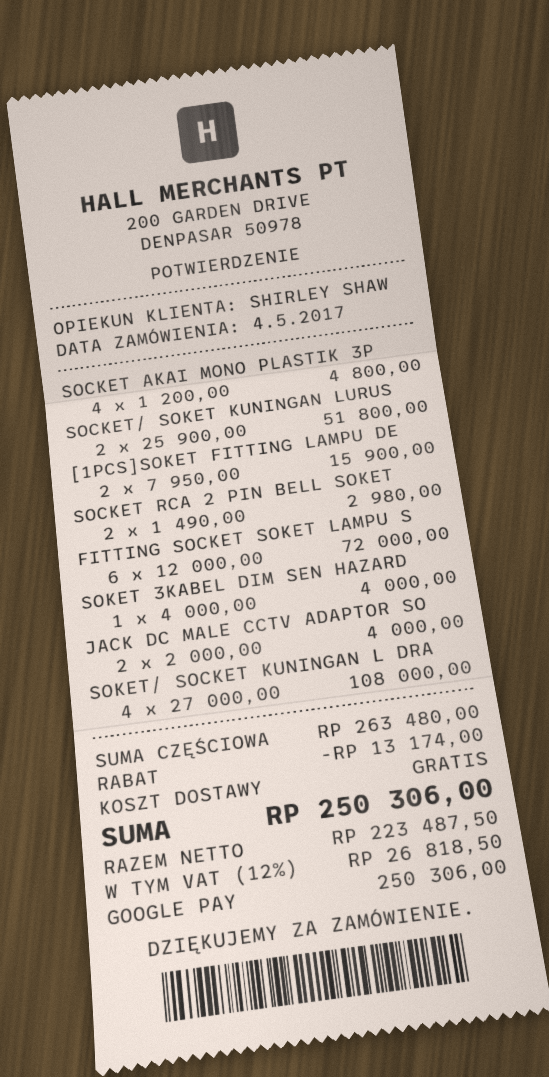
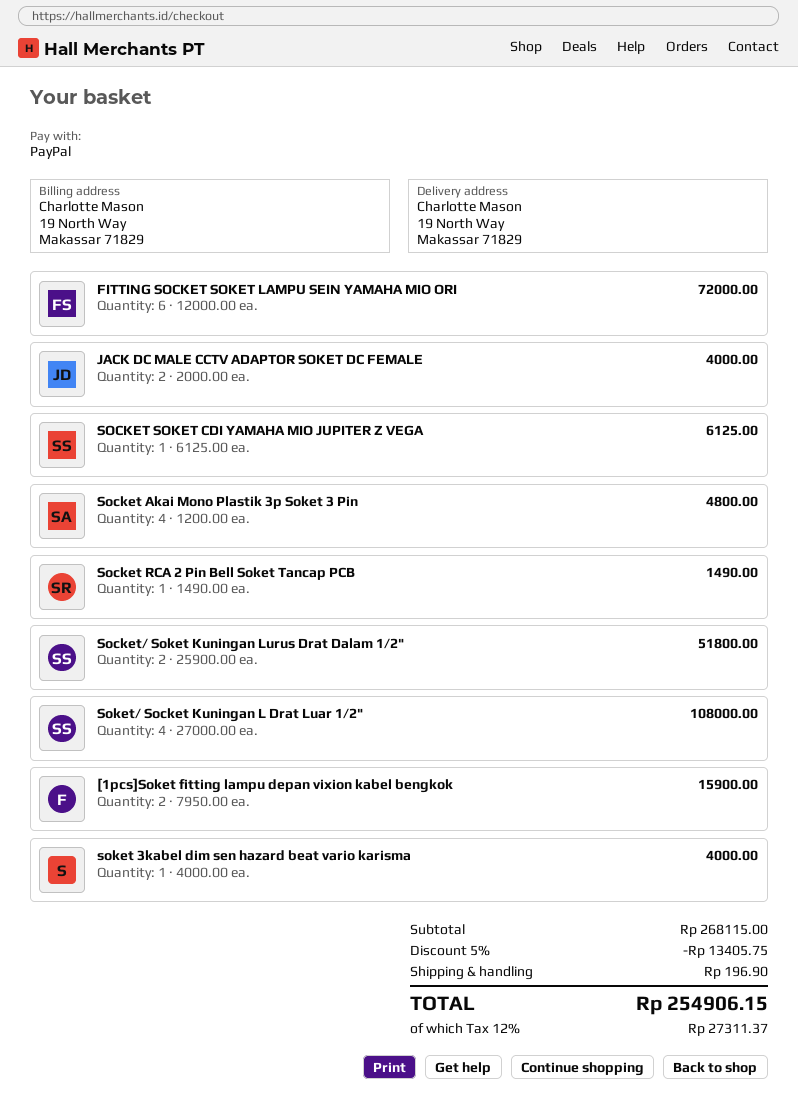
payment method: Google Pay -> PayPal
SOCKET RCA 2 PIN BELL SOKET: 2 x 1490.00 = 2980.00 -> 1 x 1490.00 = 1490.00
SOCKET SOKET CDI YAMAHA MIO JUPITER Z VEGA: none -> 1 x 6125.00 = 6125.00
subtotal: 263480.00 -> 268115.00
discount: 13174.00 -> 13405.75
shipping: 0.00 -> 196.90
tax: 12% = 26818.50 -> 12% = 27311.37
total: 250306.00 -> 254906.15

